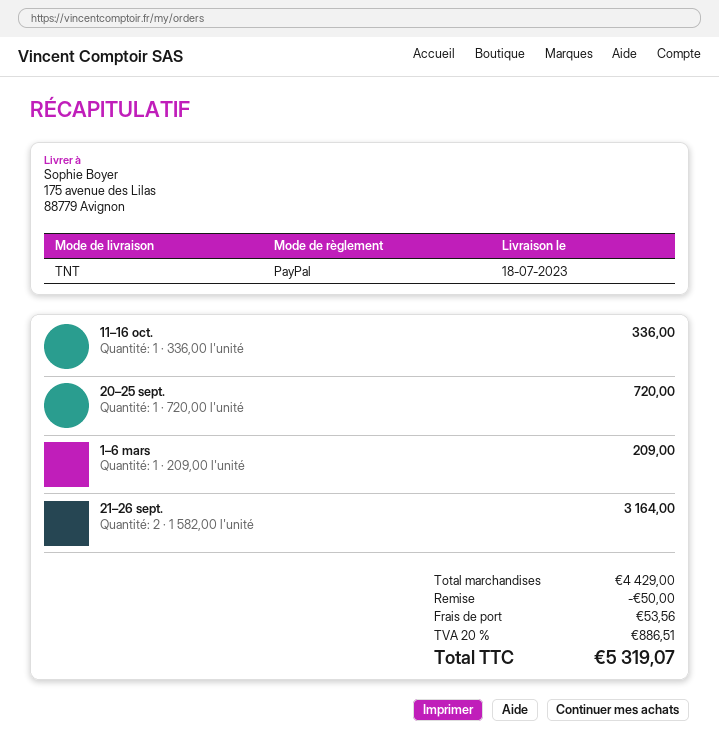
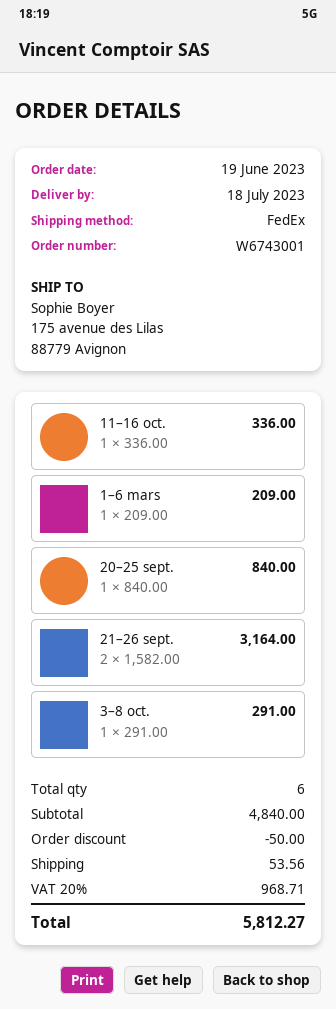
shipping method: TNT -> FedEx
20–25 sept.: 1 x 720.00 = 720.00 -> 1 x 840.00 = 840.00
3–8 oct.: none -> 1 x 291.00 = 291.00
subtotal: 4429.00 -> 4840.00
tax: 20% = 886.51 -> 20% = 968.71
total: 5319.07 -> 5812.27

